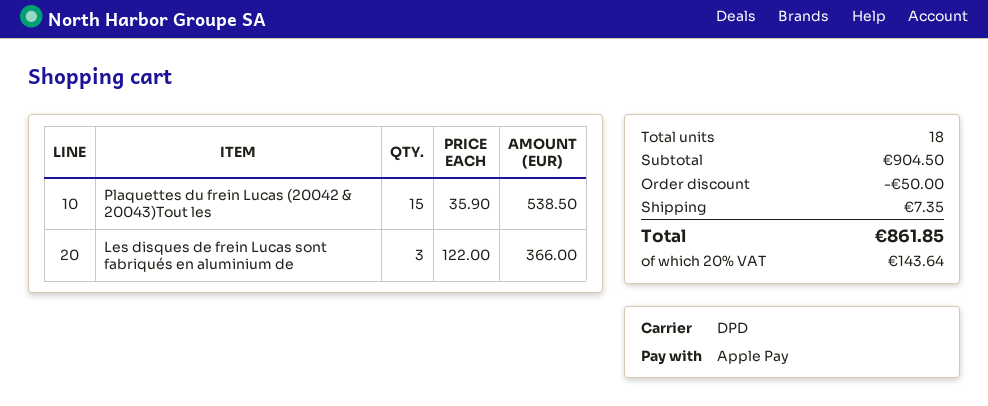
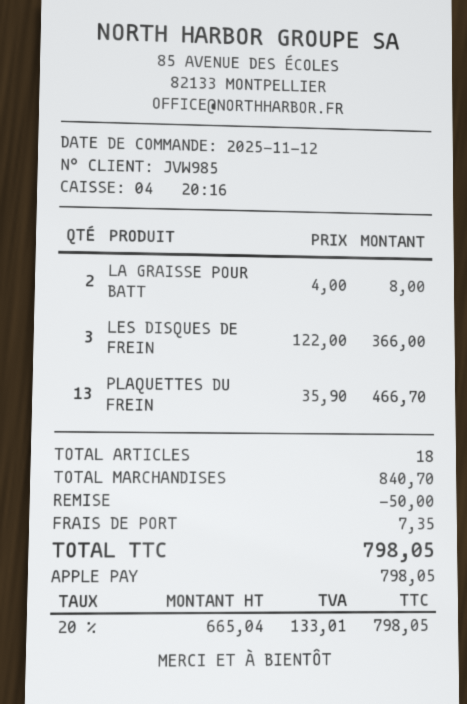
Plaquettes du frein Lucas (20042 & 20043)Tout les: 15 x 35.90 = 538.50 -> 13 x 35.90 = 466.70
LA GRAISSE POUR BATT: none -> 2 x 4.00 = 8.00
subtotal: 904.50 -> 840.70
tax: 20% = 143.64 -> 20% = 133.01
total: 861.85 -> 798.05

